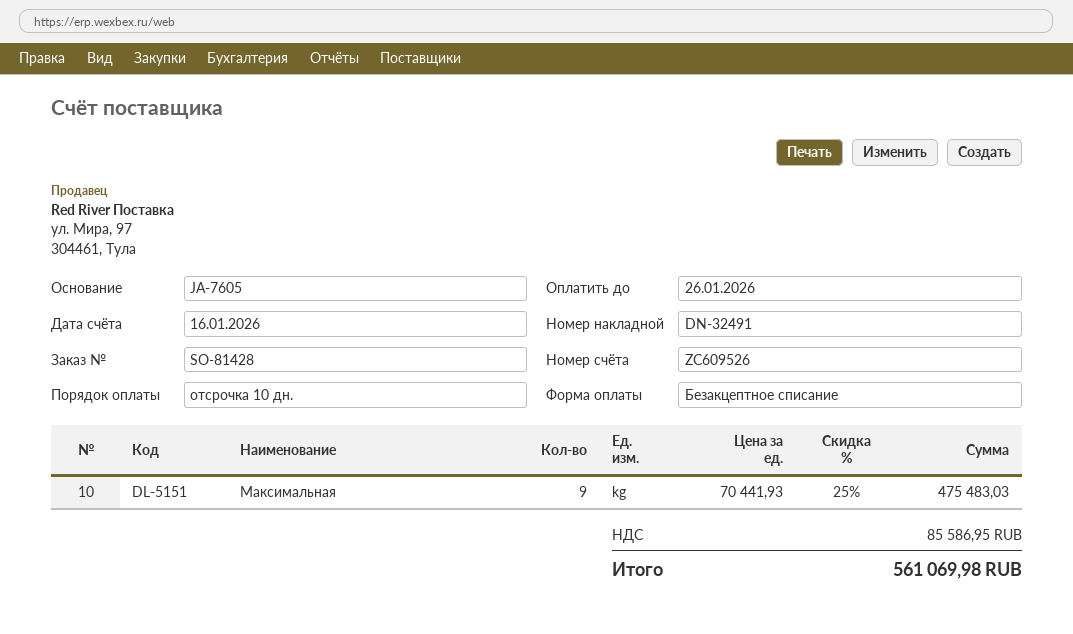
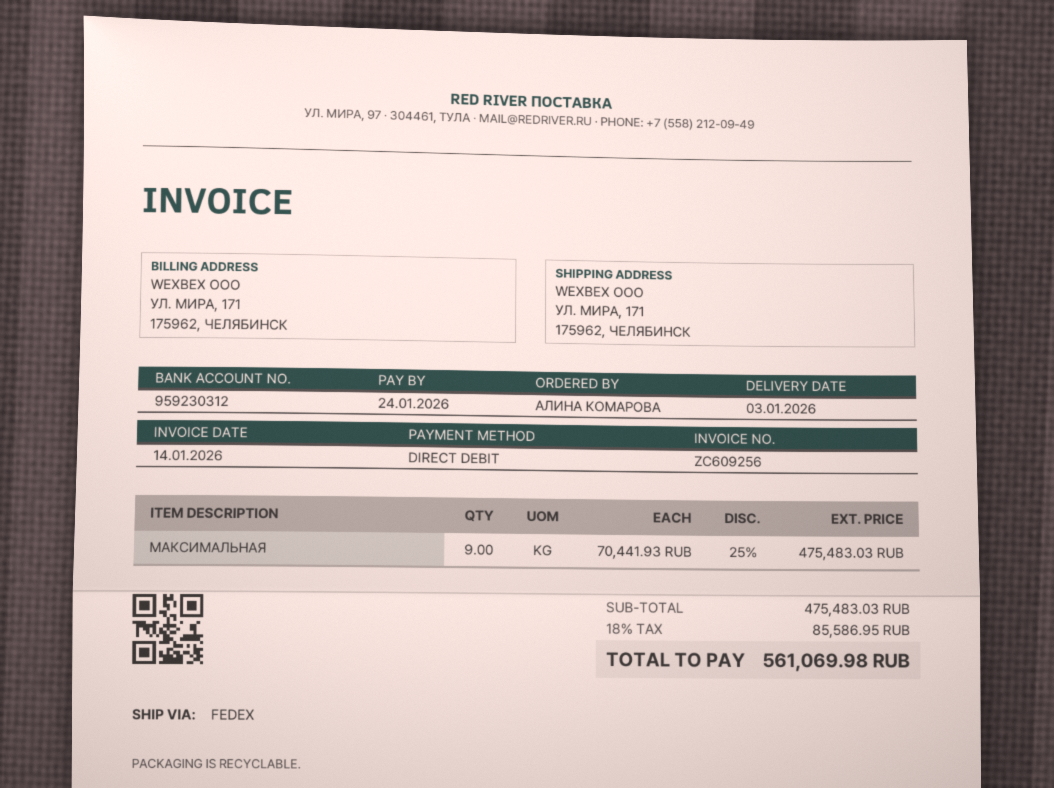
invoice number: ZC609526 -> ZC609256
invoice date: 2026-01-16 -> 2026-01-14
due date: 2026-01-26 -> 2026-01-24

